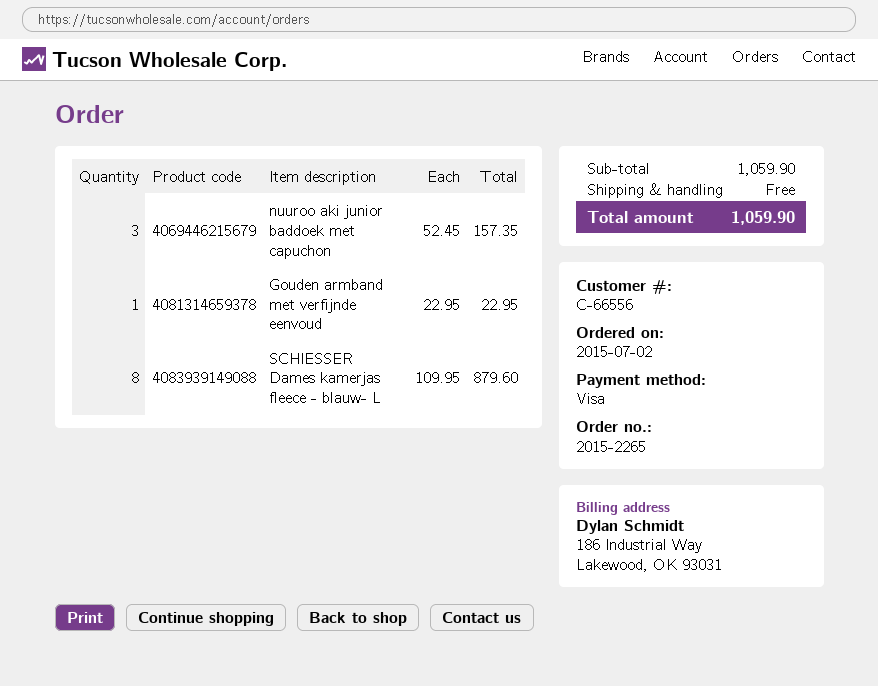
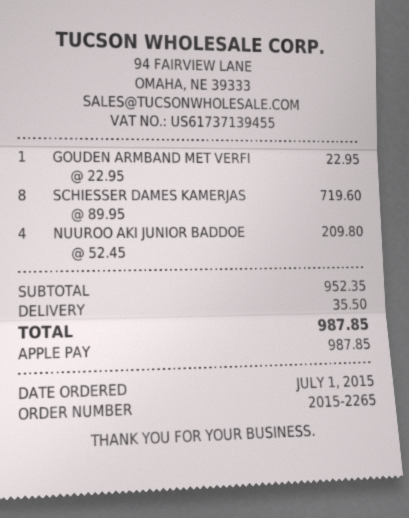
order date: 2015-07-02 -> 2015-07-01
payment method: Visa -> Apple Pay
nuuroo aki junior baddoek met capuchon: 3 x 52.45 = 157.35 -> 4 x 52.45 = 209.80
SCHIESSER Dames kamerjas fleece - blauw- L: 8 x 109.95 = 879.60 -> 8 x 89.95 = 719.60
subtotal: 1059.90 -> 952.35
shipping: 0.00 -> 35.50
total: 1059.90 -> 987.85

